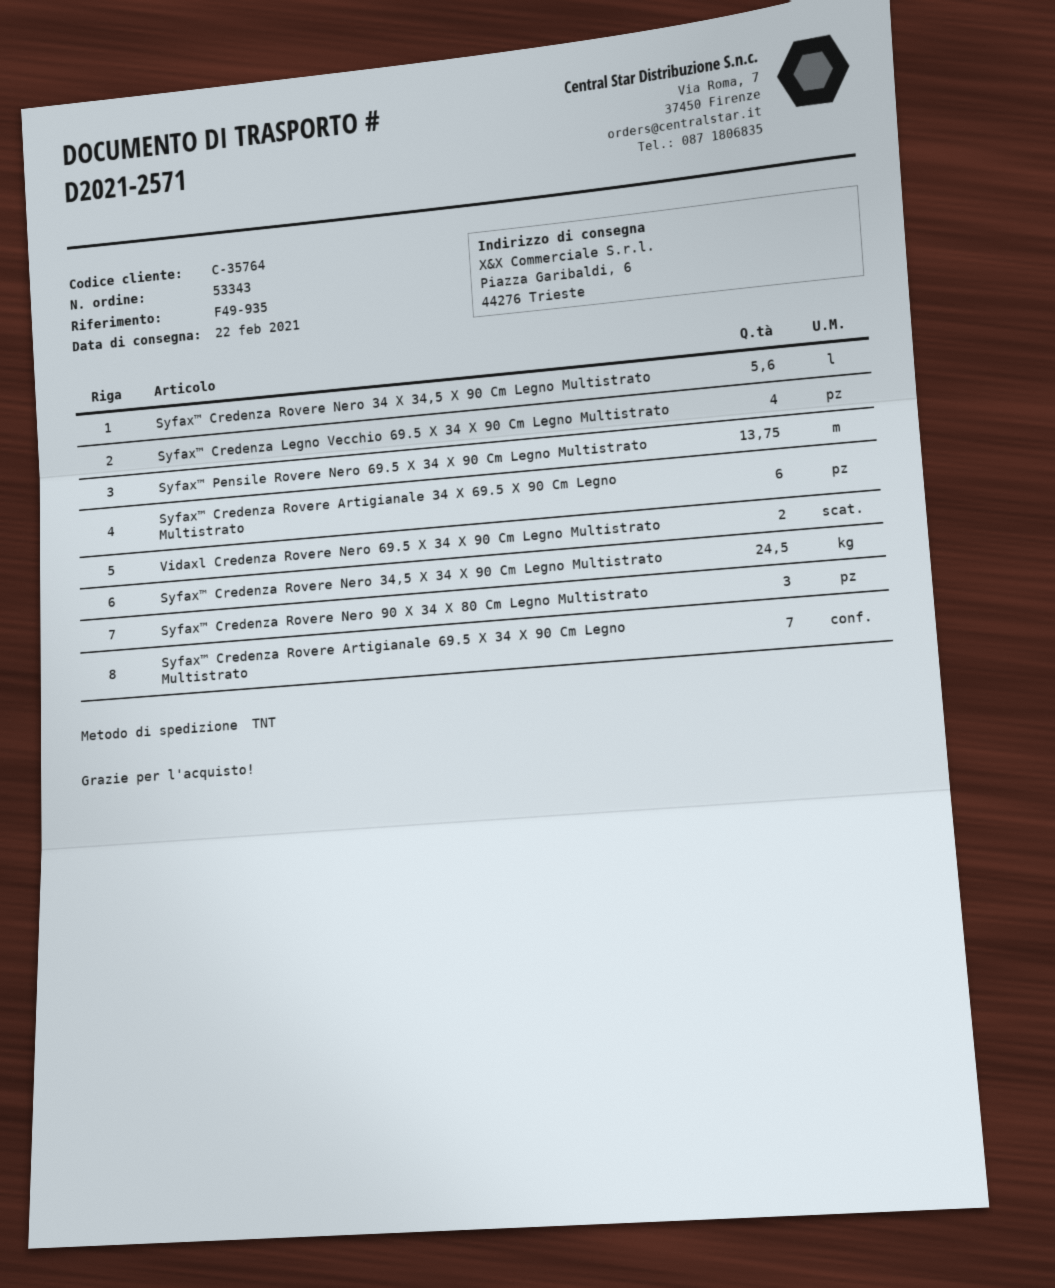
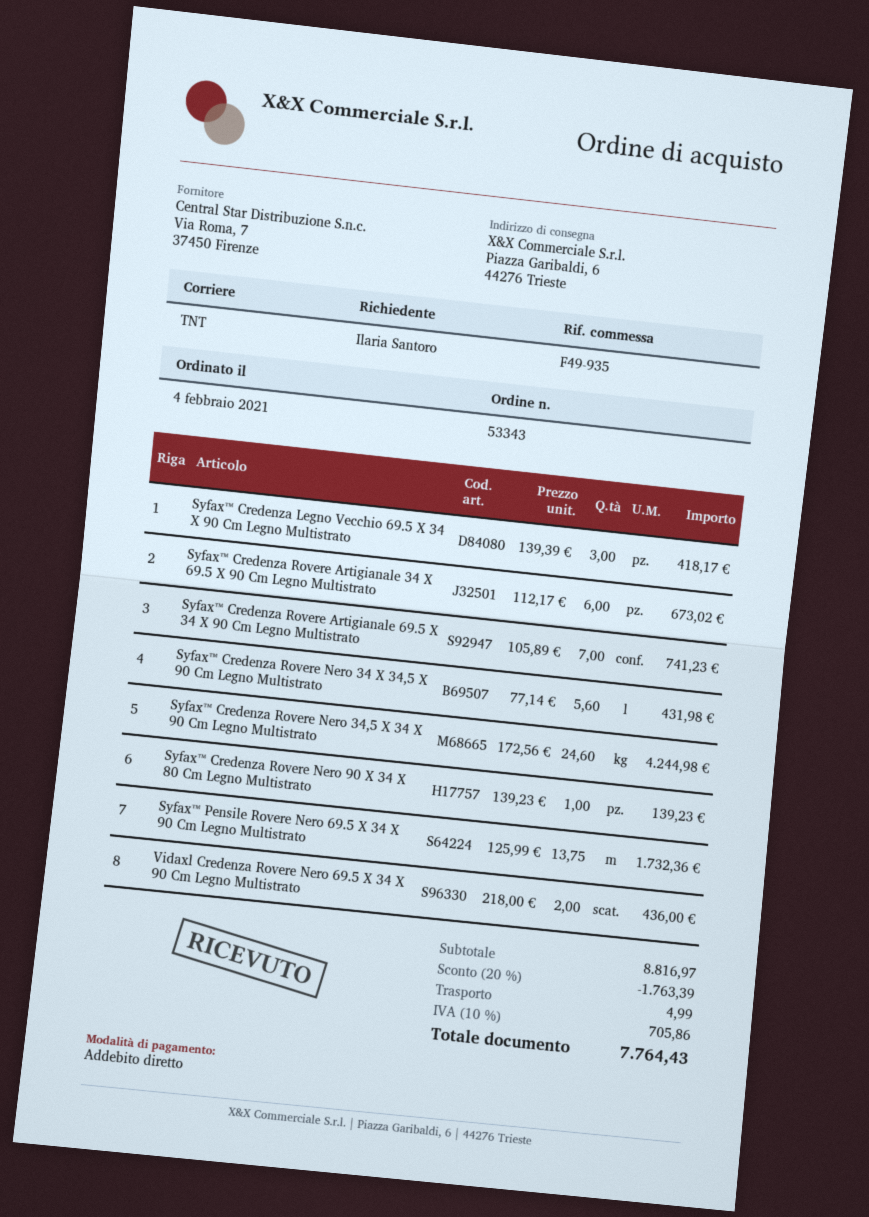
Syfax™ Credenza Legno Vecchio 69.5 X 34 X 90 Cm Legno Multistrato: 4 -> 3
Syfax™ Credenza Rovere Nero 34,5 X 34 X 90 Cm Legno Multistrato: 24.5 -> 24.6
Syfax™ Credenza Rovere Nero 90 X 34 X 80 Cm Legno Multistrato: 3 -> 1

